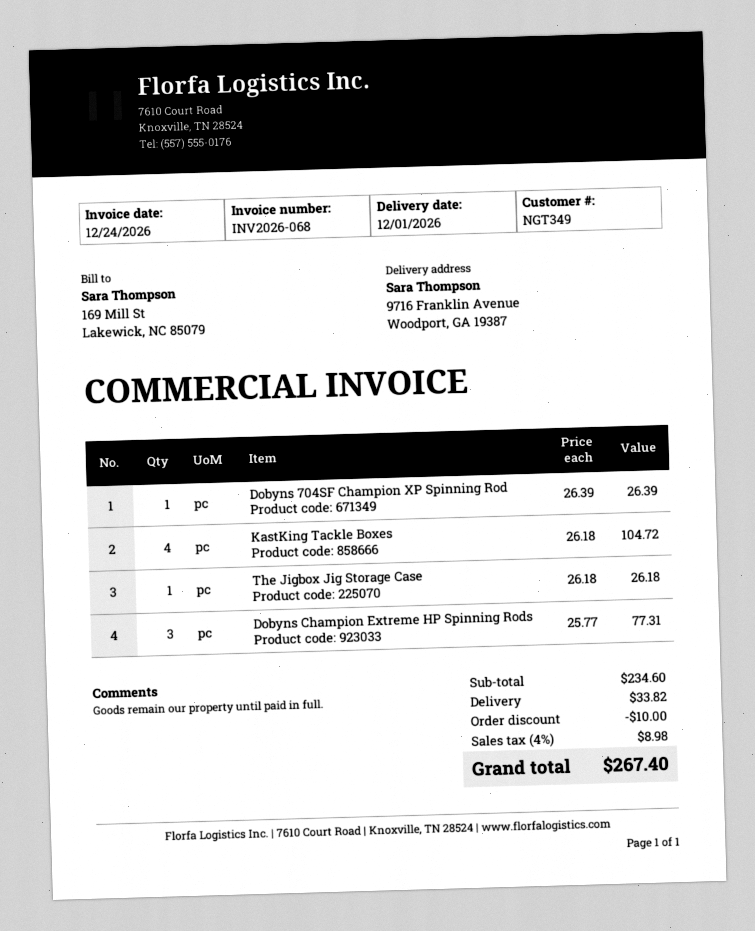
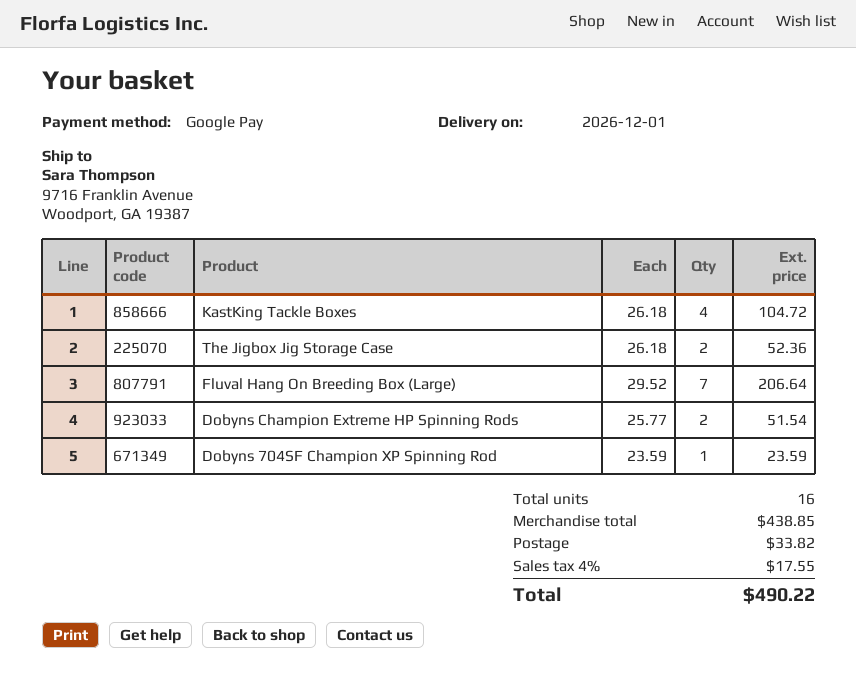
Dobyns 704SF Champion XP Spinning Rod: 1 x 26.39 = 26.39 -> 1 x 23.59 = 23.59
The Jigbox Jig Storage Case: 1 x 26.18 = 26.18 -> 2 x 26.18 = 52.36
Dobyns Champion Extreme HP Spinning Rods: 3 x 25.77 = 77.31 -> 2 x 25.77 = 51.54
Fluval Hang On Breeding Box (Large): none -> 7 x 29.52 = 206.64
subtotal: 234.60 -> 438.85
discount: 10.00 -> none
tax: 4% = 8.98 -> 4% = 17.55
total: 267.40 -> 490.22

